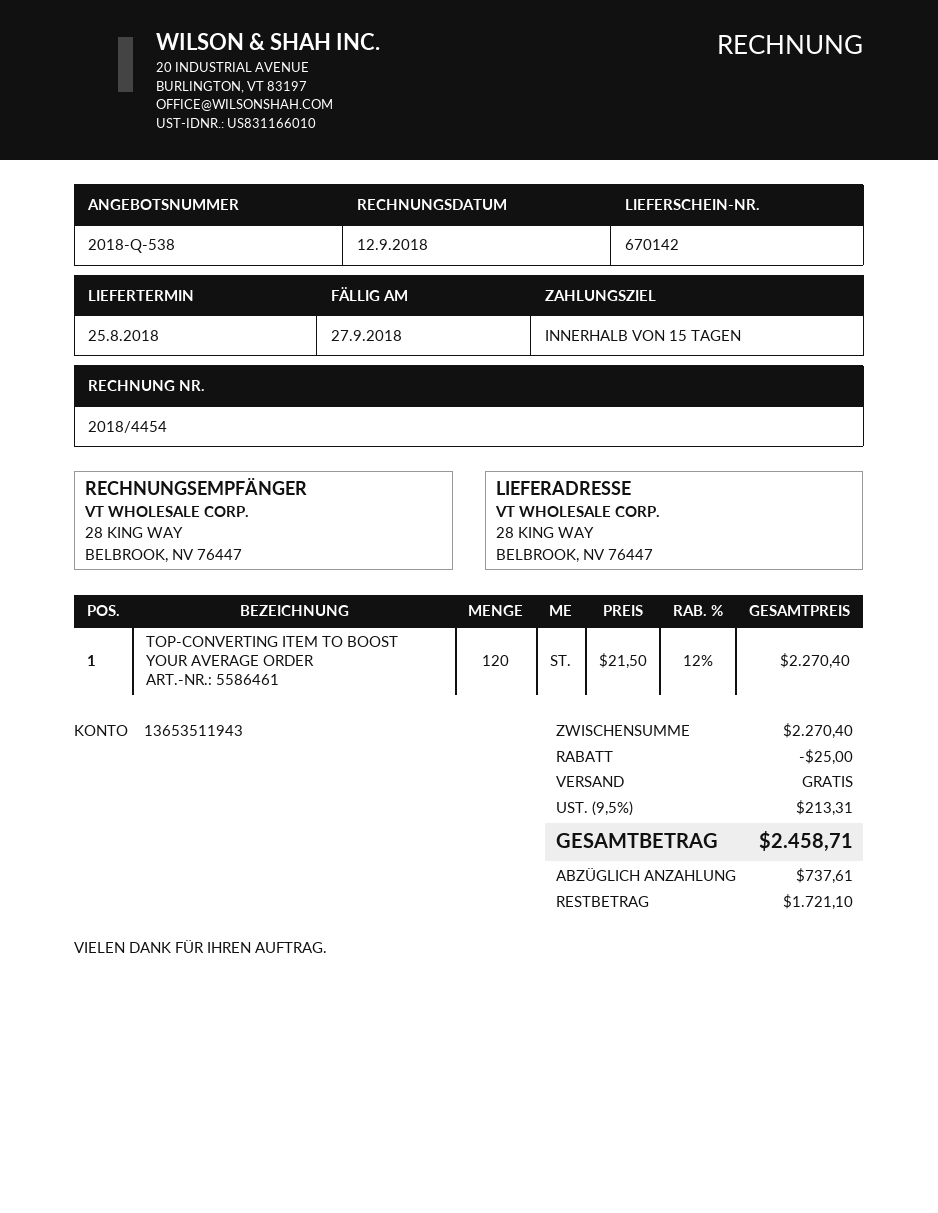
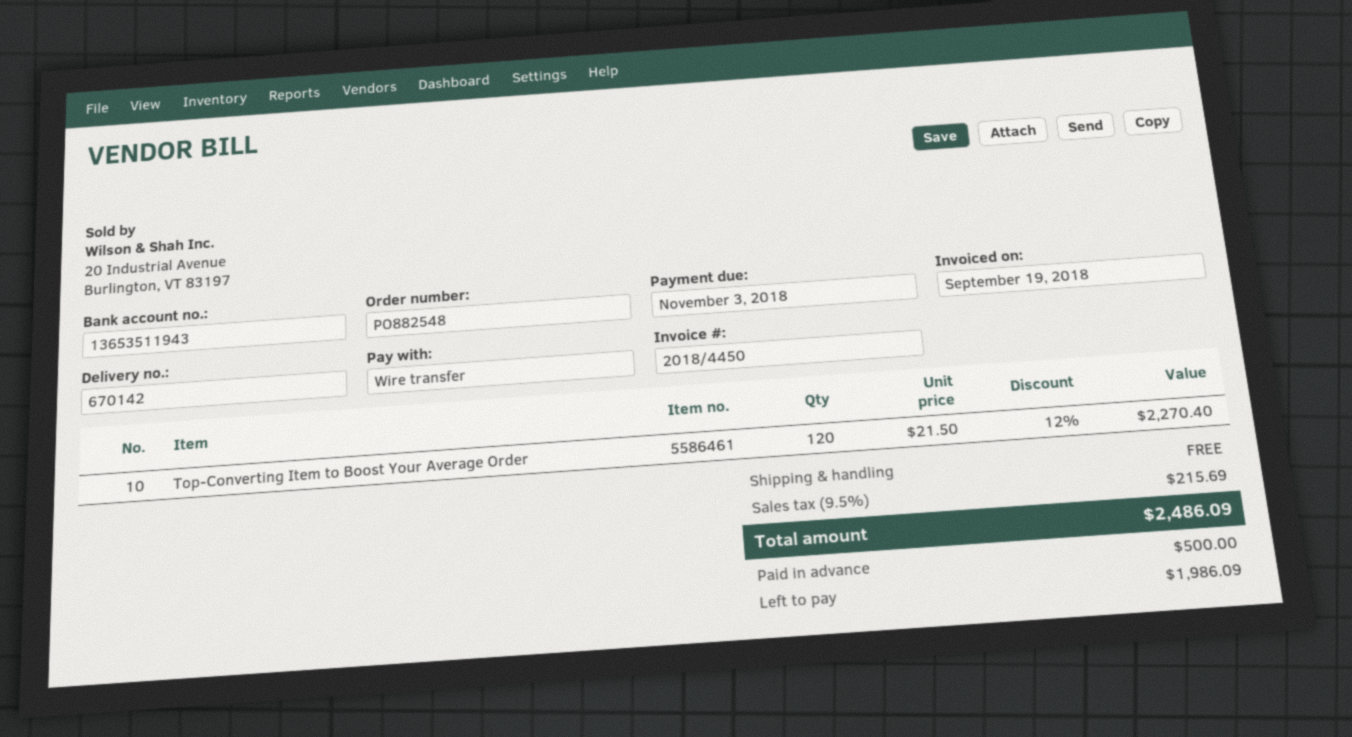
invoice number: 2018/4454 -> 2018/4450
invoice date: 2018-09-12 -> 2018-09-19
due date: 2018-09-27 -> 2018-11-03
discount: 25.00 -> none
tax: 9.5% = 213.31 -> 9.5% = 215.69
total: 2458.71 -> 2486.09
deposit: 737.61 -> 500.00
balance: 1721.10 -> 1986.09

